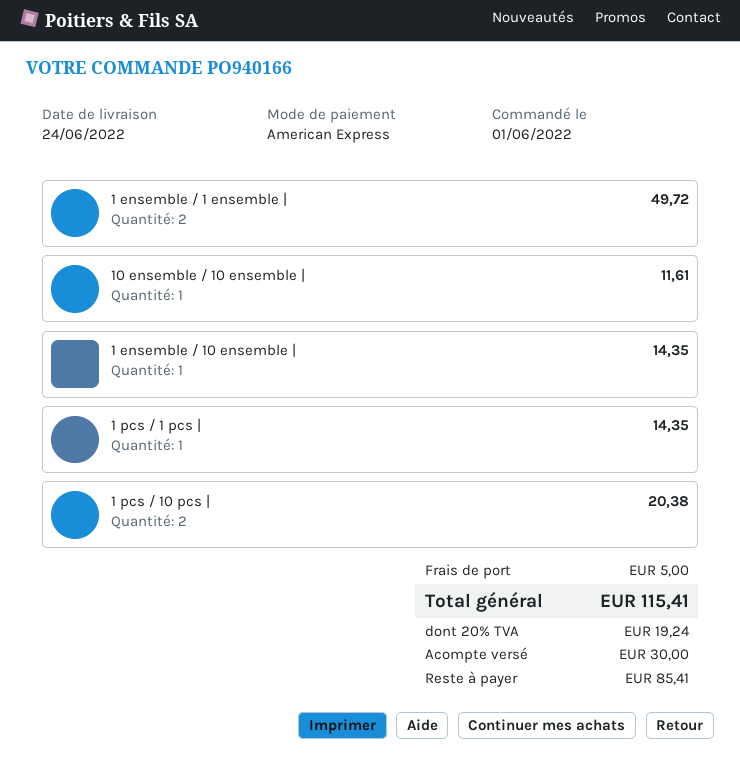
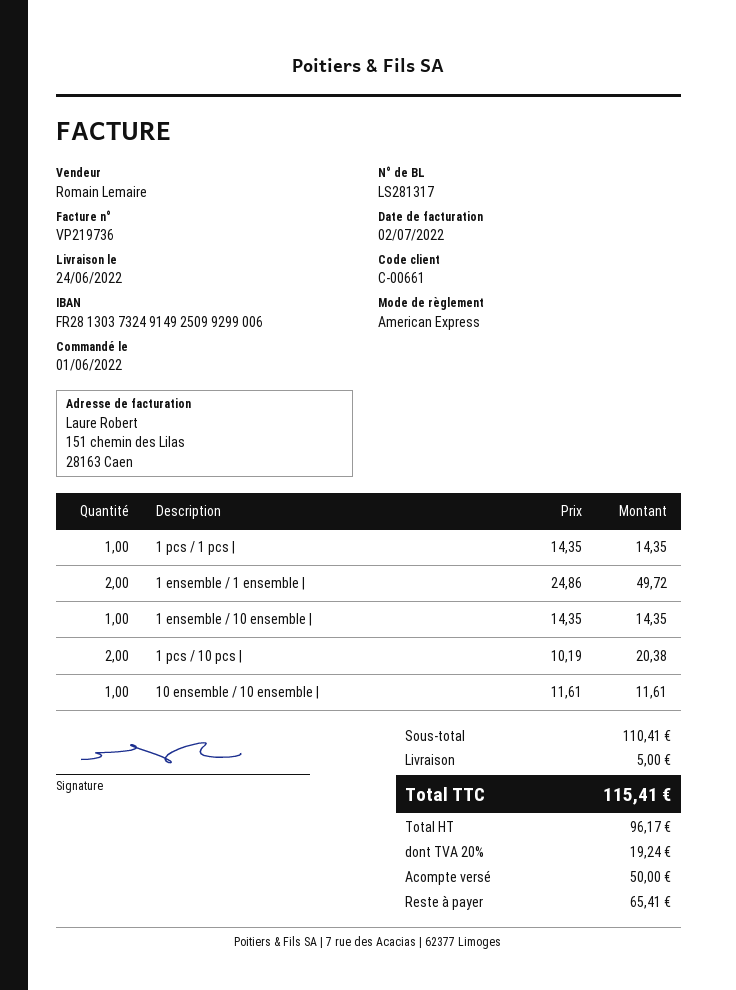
deposit: 30.00 -> 50.00
balance: 85.41 -> 65.41

